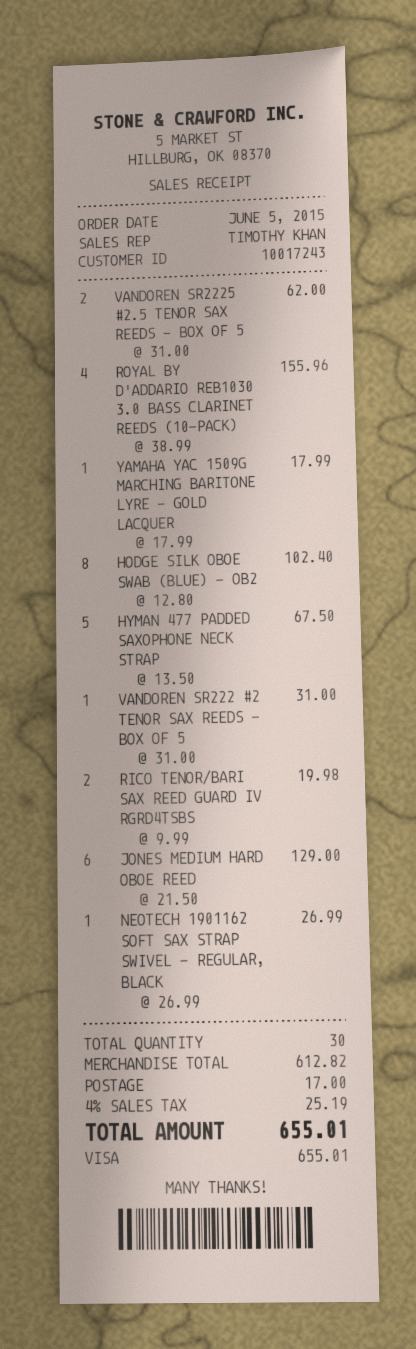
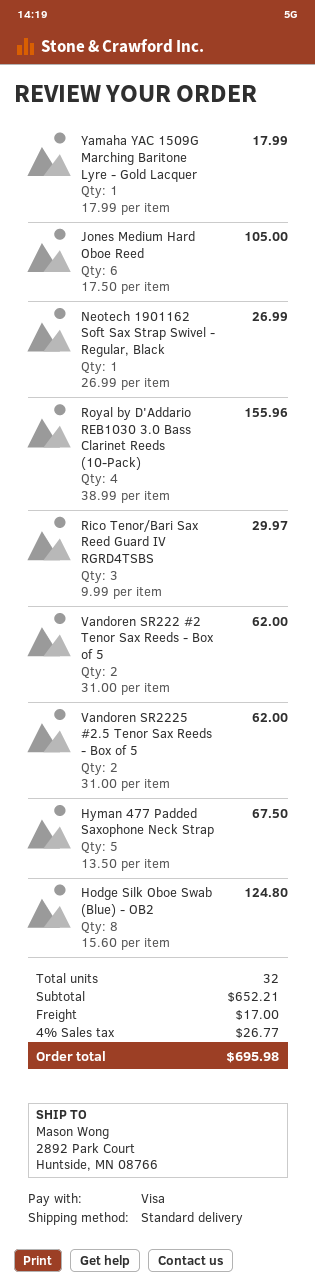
HODGE SILK OBOE SWAB (BLUE) - OB2: 8 x 12.80 = 102.40 -> 8 x 15.60 = 124.80
VANDOREN SR222 #2 TENOR SAX REEDS - BOX OF 5: 1 x 31.00 = 31.00 -> 2 x 31.00 = 62.00
RICO TENOR/BARI SAX REED GUARD IV RGRD4TSBS: 2 x 9.99 = 19.98 -> 3 x 9.99 = 29.97
JONES MEDIUM HARD OBOE REED: 6 x 21.50 = 129.00 -> 6 x 17.50 = 105.00
total quantity: 30 -> 32
subtotal: 612.82 -> 652.21
tax: 4% = 25.19 -> 4% = 26.77
total: 655.01 -> 695.98

